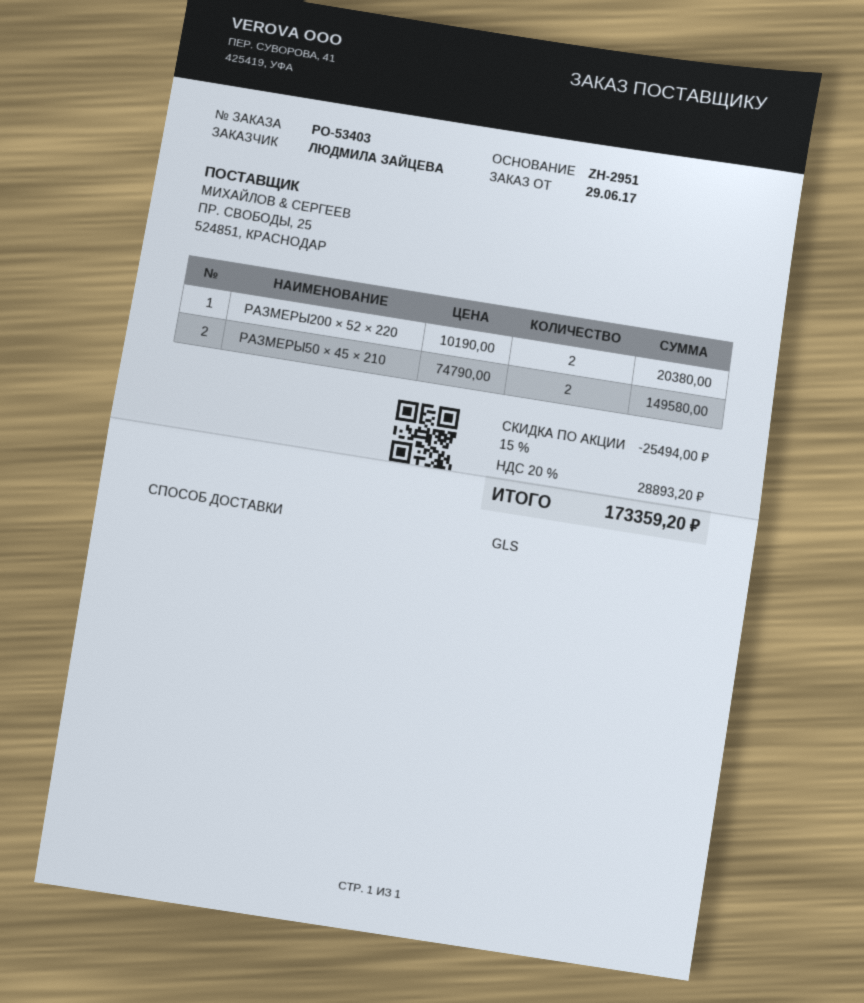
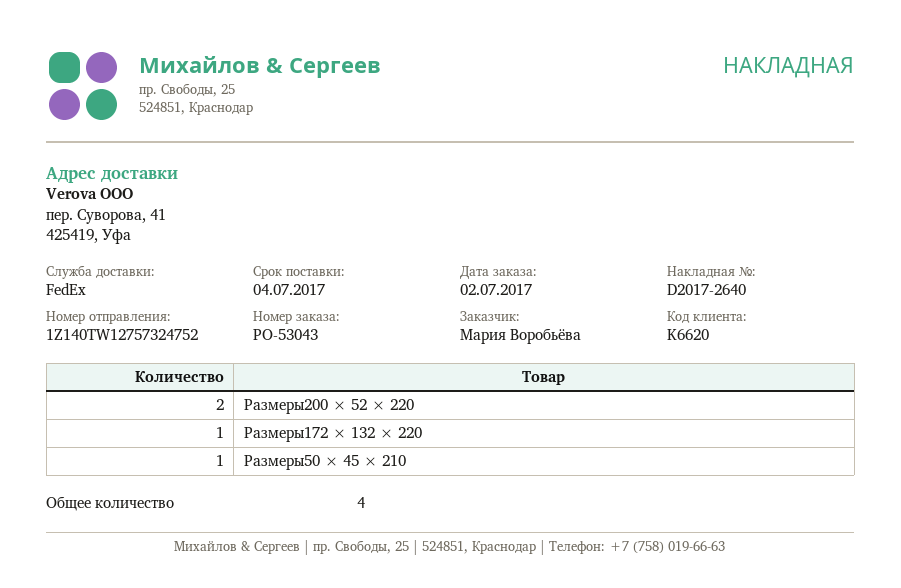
order number: PO-53403 -> PO-53043
order date: 2017-06-29 -> 2017-07-02
ordered by: ЛЮДМИЛА ЗАЙЦЕВА -> Мария Воробьёва
shipping method: GLS -> FedEx
РАЗМЕРЫ50 × 45 × 210: 2 -> 1
Размеры172 × 132 × 220: none -> 1

